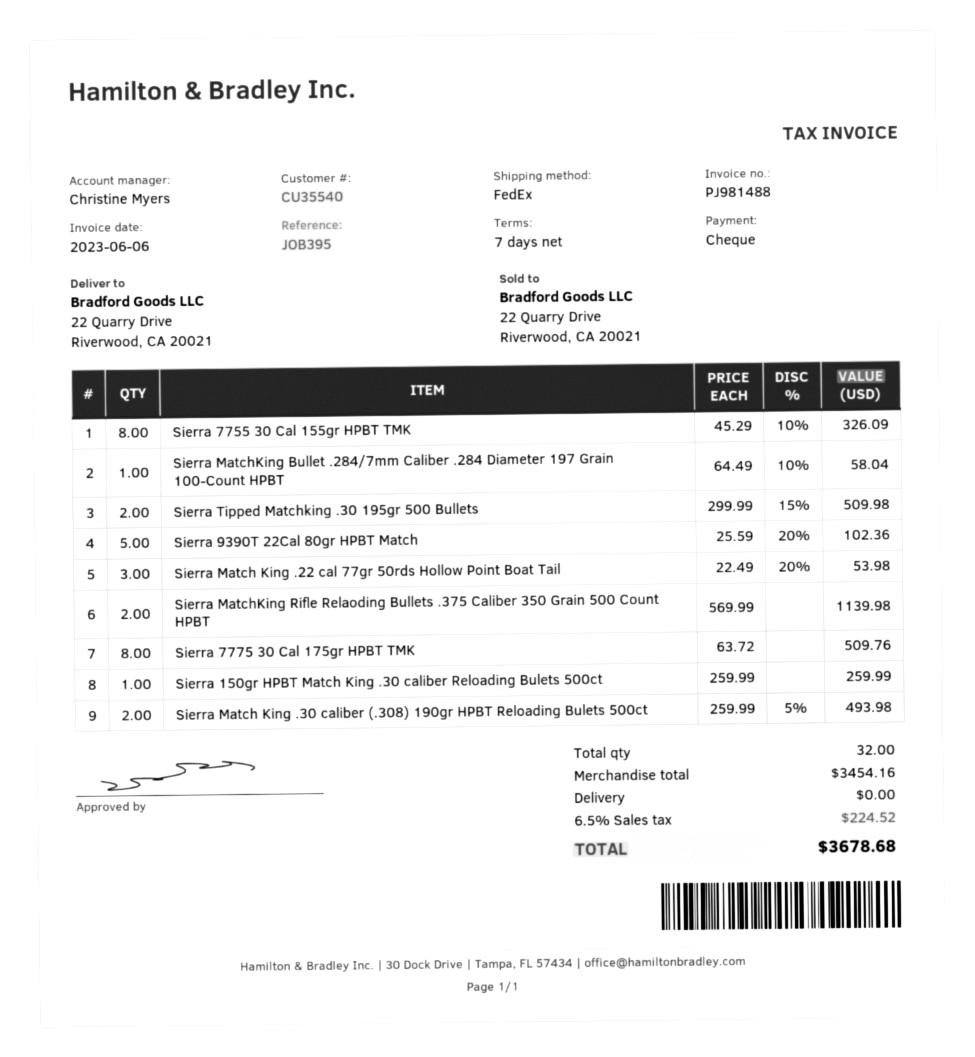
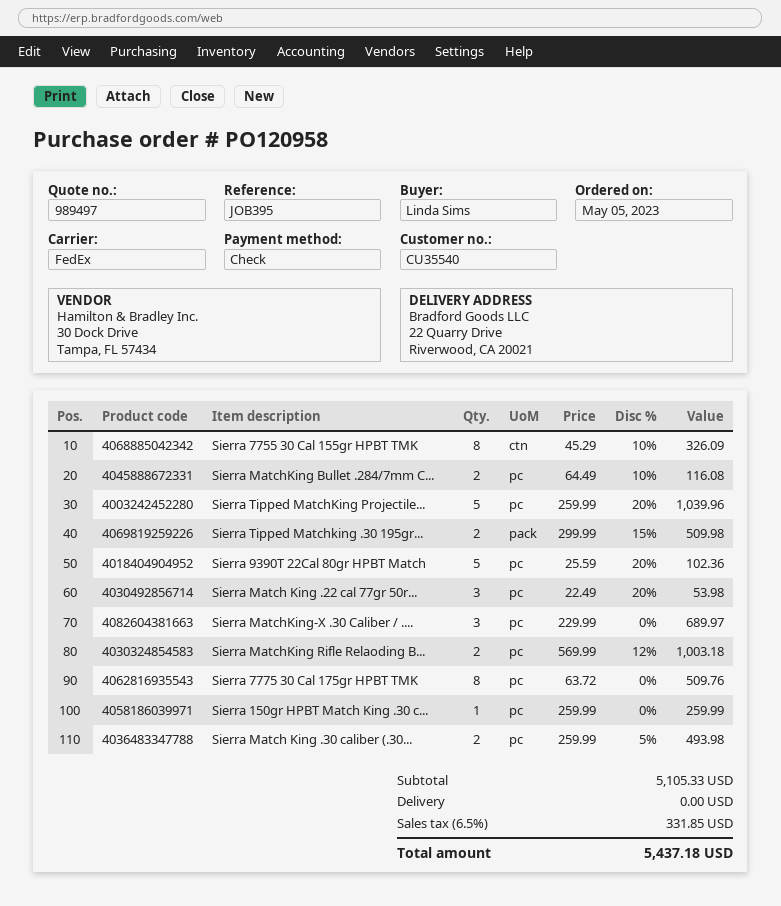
Sierra MatchKing Bullet .284/7mm Caliber .284 Diameter 197 Grain 100-Count HPBT: 1 x 64.49 - 10% = 58.04 -> 2 x 64.49 - 10% = 116.08
Sierra MatchKing Rifle Relaoding Bullets .375 Caliber 350 Grain 500 Count HPBT: 2 x 569.99 = 1139.98 -> 2 x 569.99 - 12% = 1003.18
Sierra Tipped MatchKing Projectile...: none -> 5 x 259.99 - 20% = 1039.96
Sierra MatchKing-X .30 Caliber / ....: none -> 3 x 229.99 = 689.97
subtotal: 3454.16 -> 5105.33
tax: 6.5% = 224.52 -> 6.5% = 331.85
total: 3678.68 -> 5437.18

